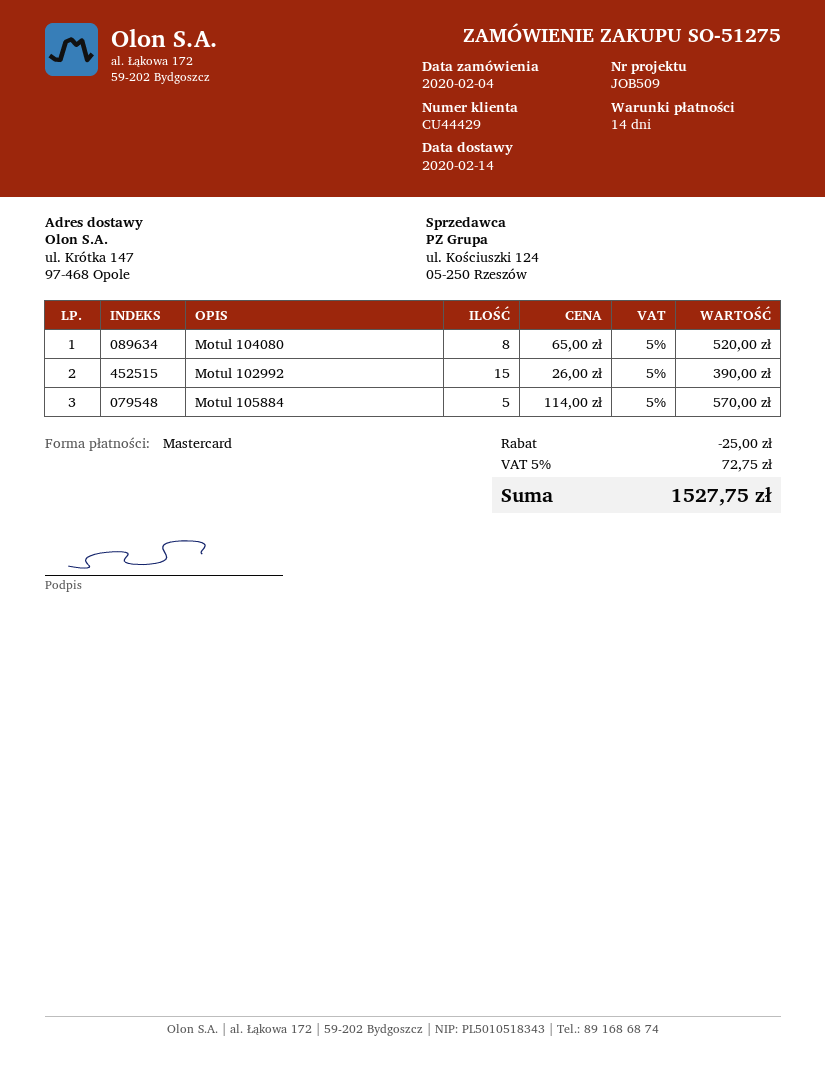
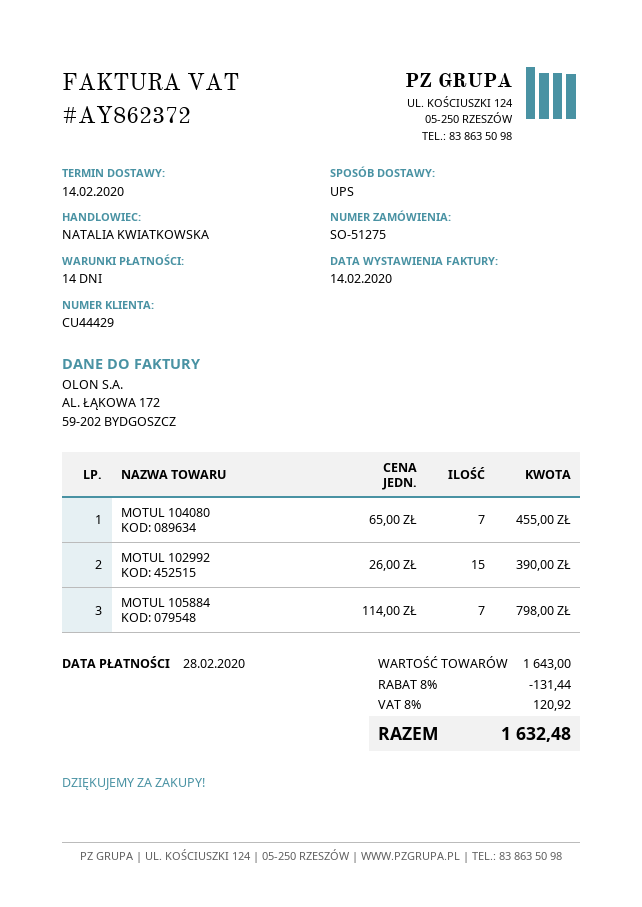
Motul 104080: 8 x 65.00 = 520.00 -> 7 x 65.00 = 455.00
Motul 105884: 5 x 114.00 = 570.00 -> 7 x 114.00 = 798.00
discount: 25.00 -> 131.44
tax: 5% = 72.75 -> 8% = 120.92
total: 1527.75 -> 1632.48

